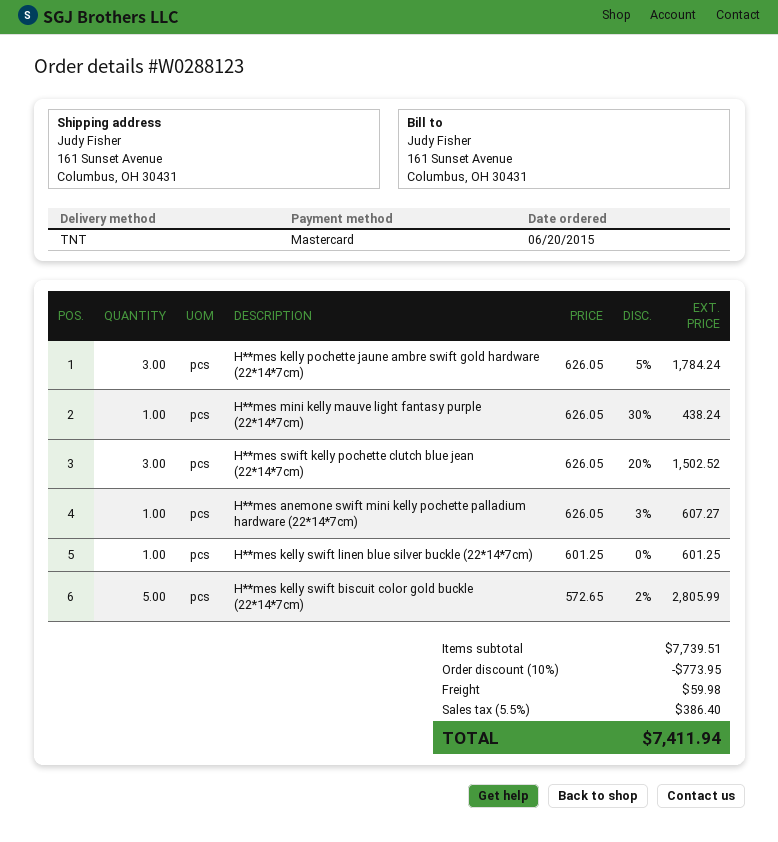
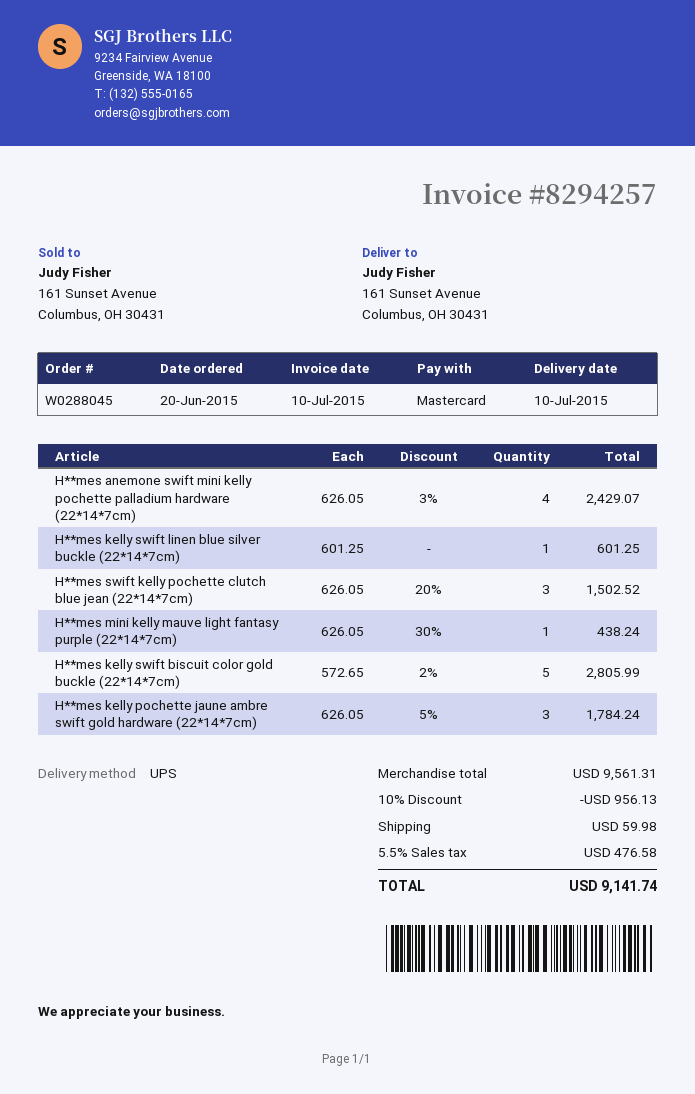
order number: W0288123 -> W0288045
shipping method: TNT -> UPS
H**mes anemone swift mini kelly pochette palladium hardware (22*14*7cm): 1 x 626.05 - 3% = 607.27 -> 4 x 626.05 - 3% = 2429.07
subtotal: 7739.51 -> 9561.31
discount: 10% = 773.95 -> 10% = 956.13
tax: 5.5% = 386.40 -> 5.5% = 476.58
total: 7411.94 -> 9141.74

